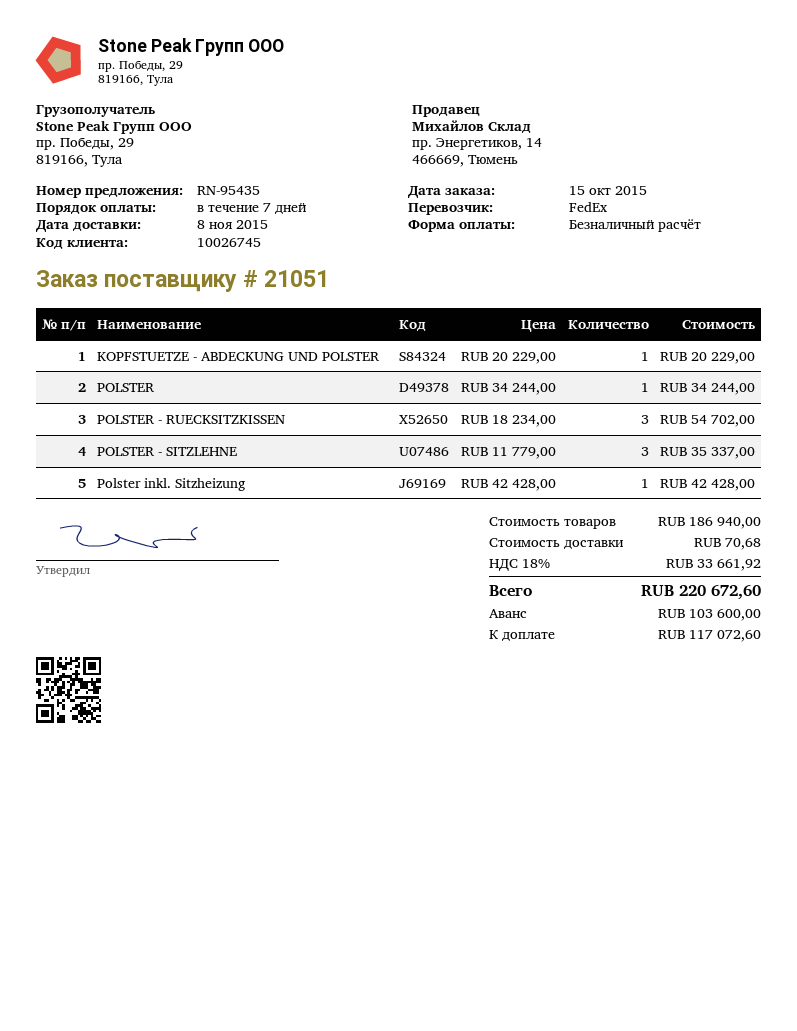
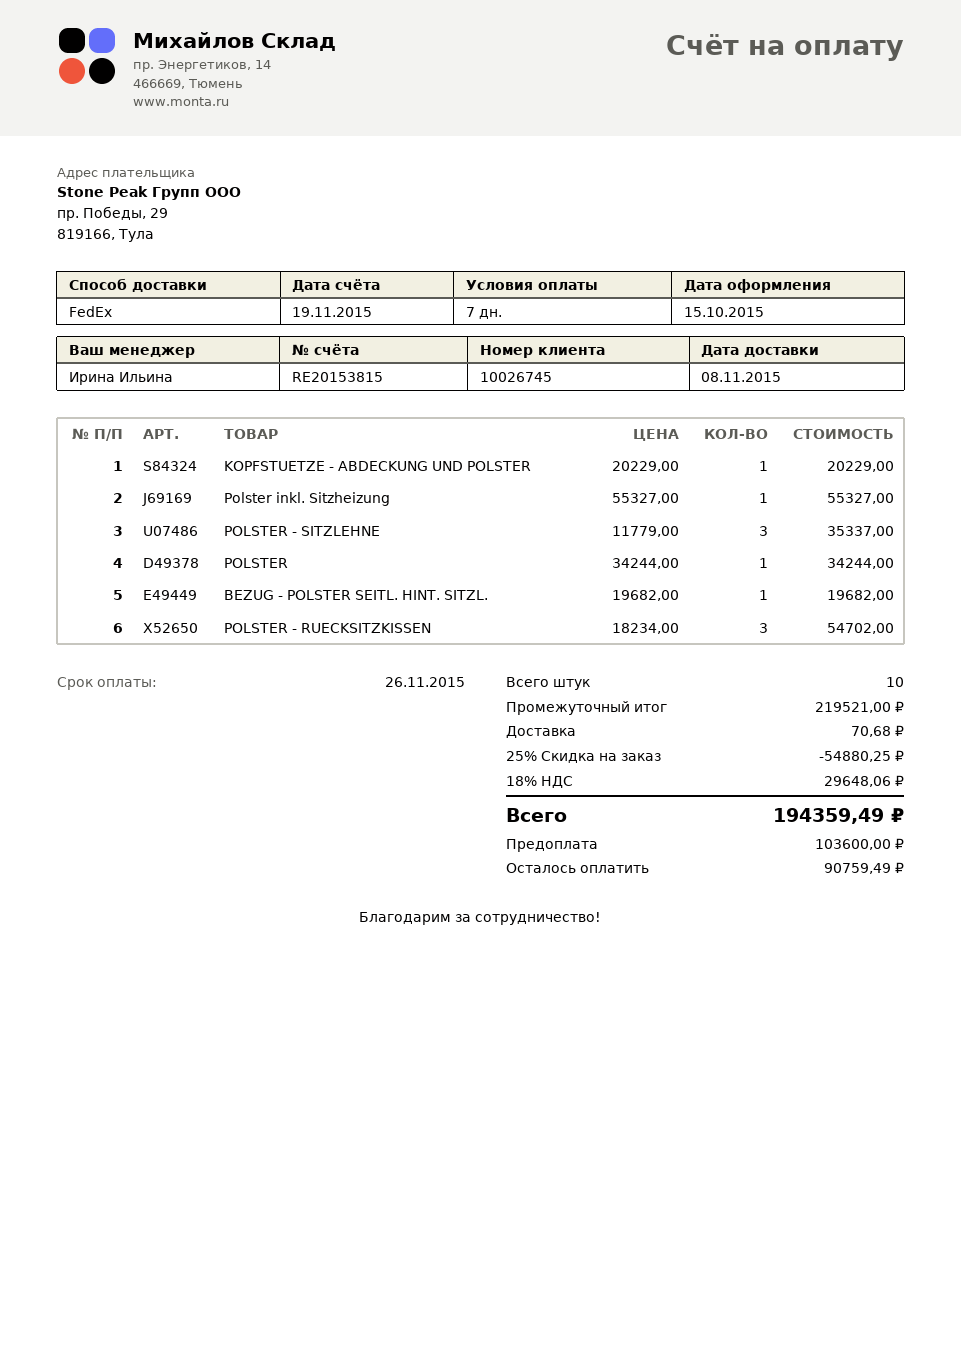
Polster inkl. Sitzheizung: 1 x 42428.00 = 42428.00 -> 1 x 55327.00 = 55327.00
BEZUG - POLSTER SEITL. HINT. SITZL.: none -> 1 x 19682.00 = 19682.00
subtotal: 186940.00 -> 219521.00
discount: none -> 25% = 54880.25
tax: 18% = 33661.92 -> 18% = 29648.06
total: 220672.60 -> 194359.49
balance: 117072.60 -> 90759.49

